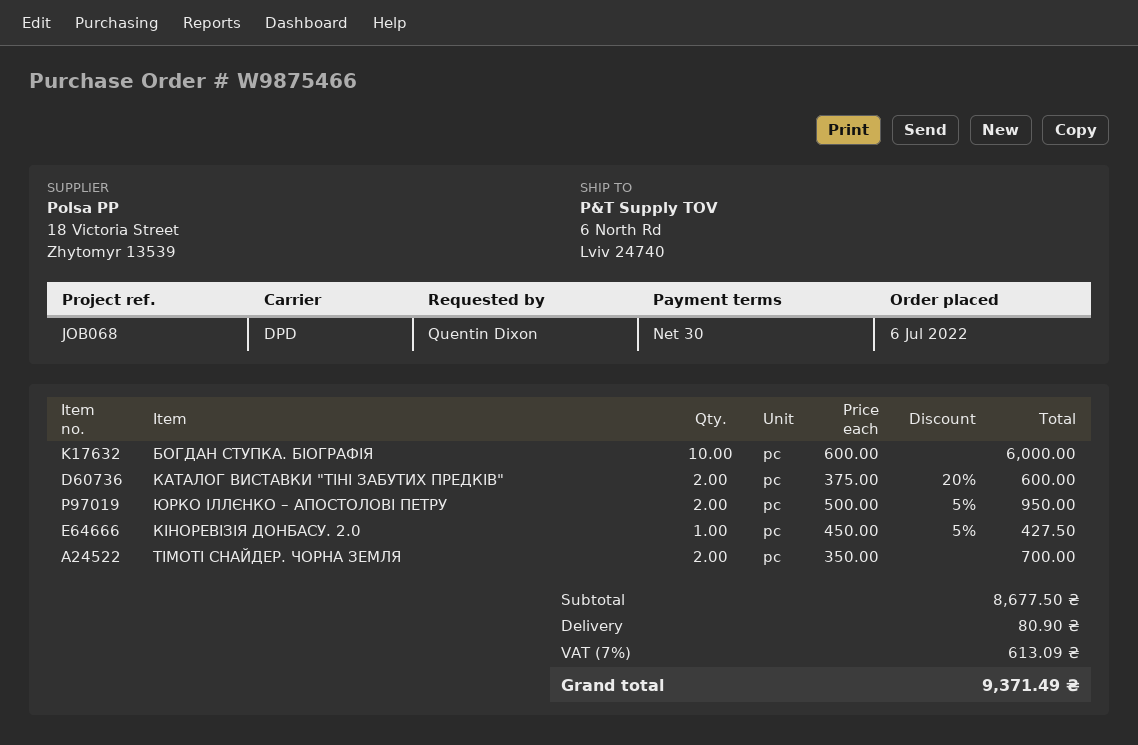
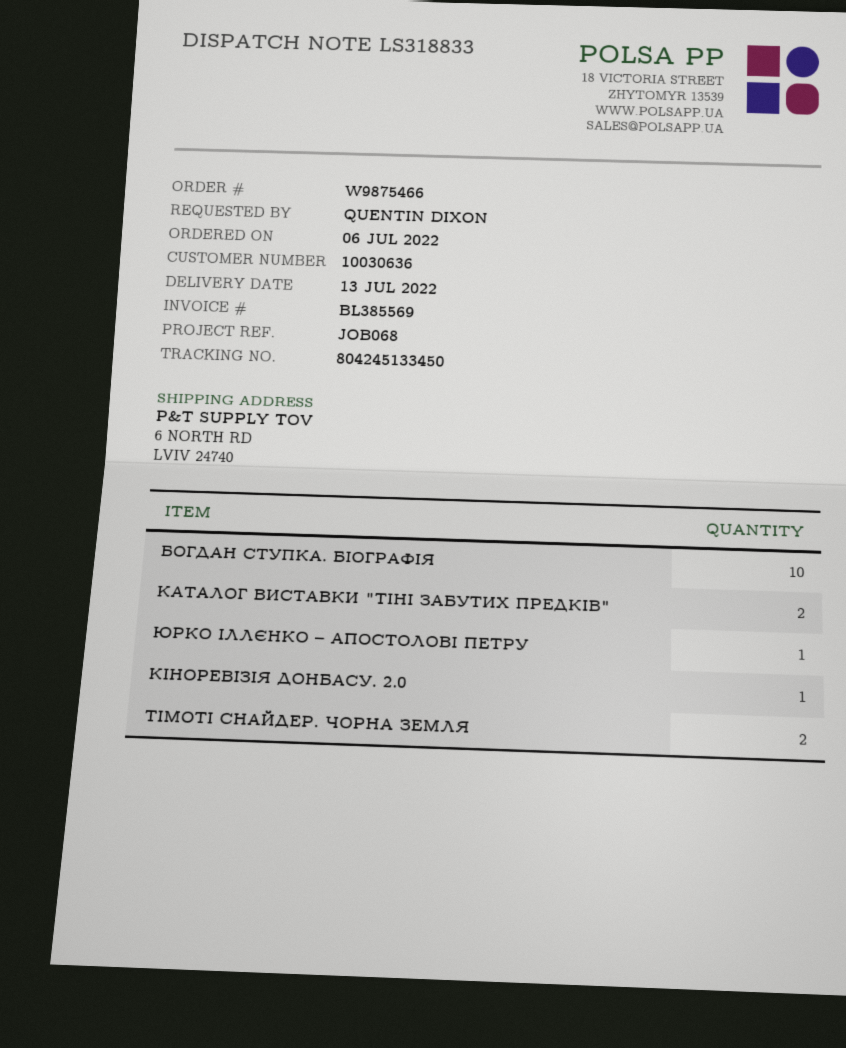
ЮРКО ІЛЛЄНКО – АПОСТОЛОВІ ПЕТРУ: 2 -> 1

